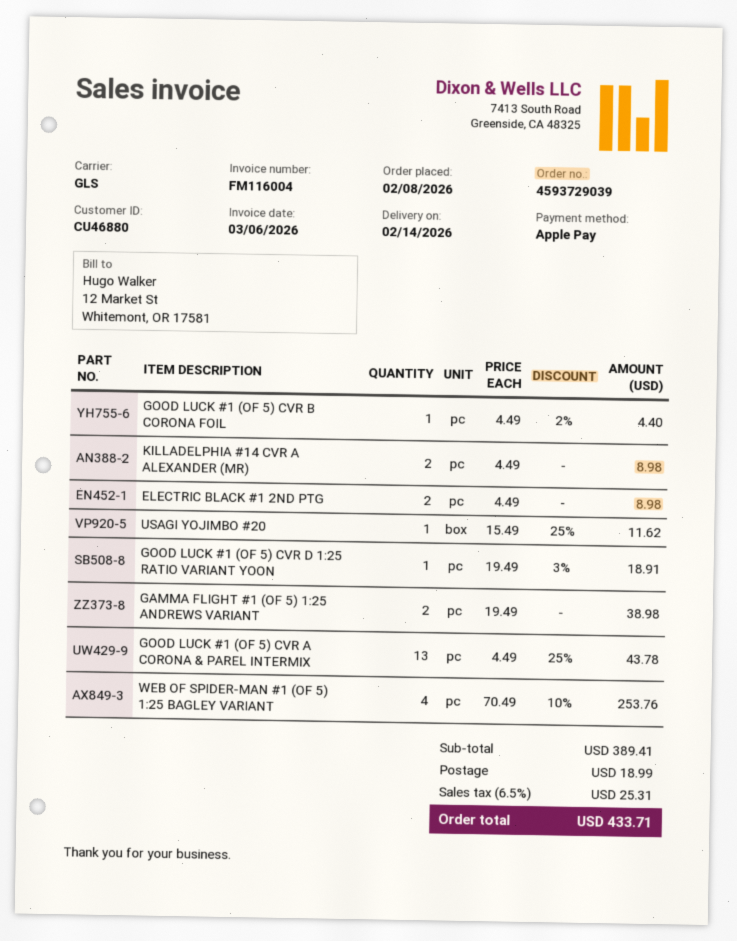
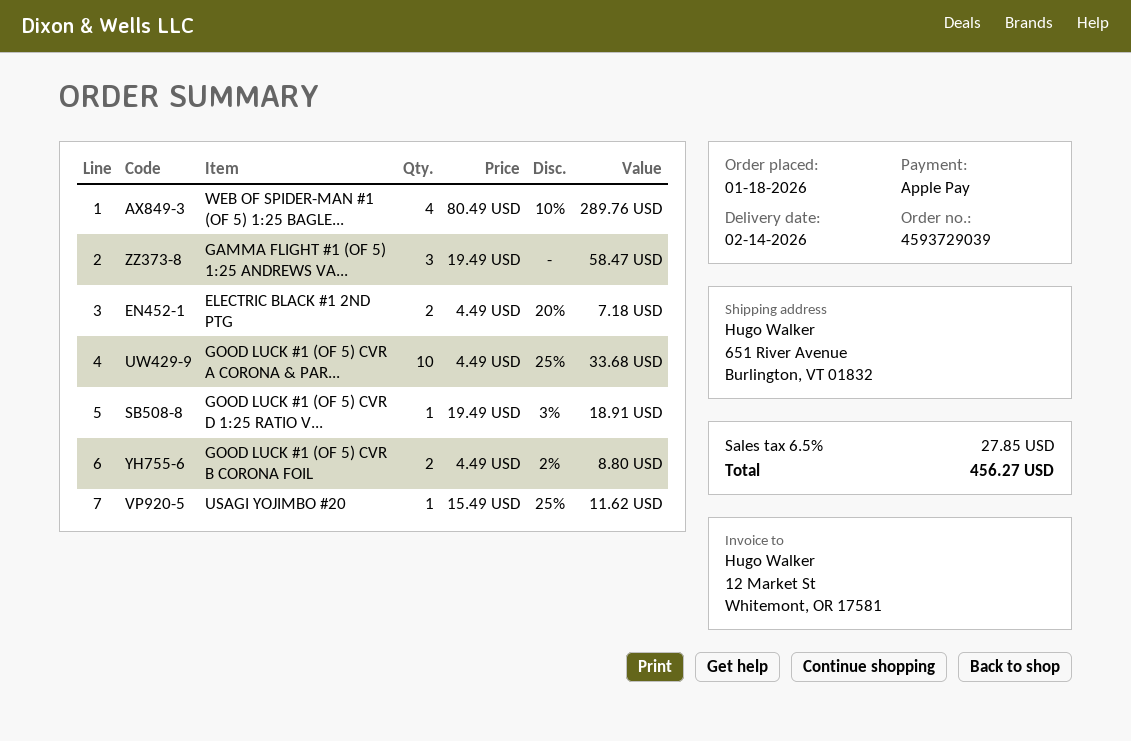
order date: 2026-02-08 -> 2026-01-18
GOOD LUCK #1 (OF 5) CVR B CORONA FOIL: 1 x 4.49 - 2% = 4.40 -> 2 x 4.49 - 2% = 8.80
KILLADELPHIA #14 CVR A ALEXANDER (MR): 2 x 4.49 = 8.98 -> none
ELECTRIC BLACK #1 2ND PTG: 2 x 4.49 = 8.98 -> 2 x 4.49 - 20% = 7.18
GAMMA FLIGHT #1 (OF 5) 1:25 ANDREWS VARIANT: 2 x 19.49 = 38.98 -> 3 x 19.49 = 58.47
GOOD LUCK #1 (OF 5) CVR A CORONA & PAREL INTERMIX: 13 x 4.49 - 25% = 43.78 -> 10 x 4.49 - 25% = 33.68
WEB OF SPIDER-MAN #1 (OF 5) 1:25 BAGLEY VARIANT: 4 x 70.49 - 10% = 253.76 -> 4 x 80.49 - 10% = 289.76
shipping: 18.99 -> none
tax: 6.5% = 25.31 -> 6.5% = 27.85
total: 433.71 -> 456.27

